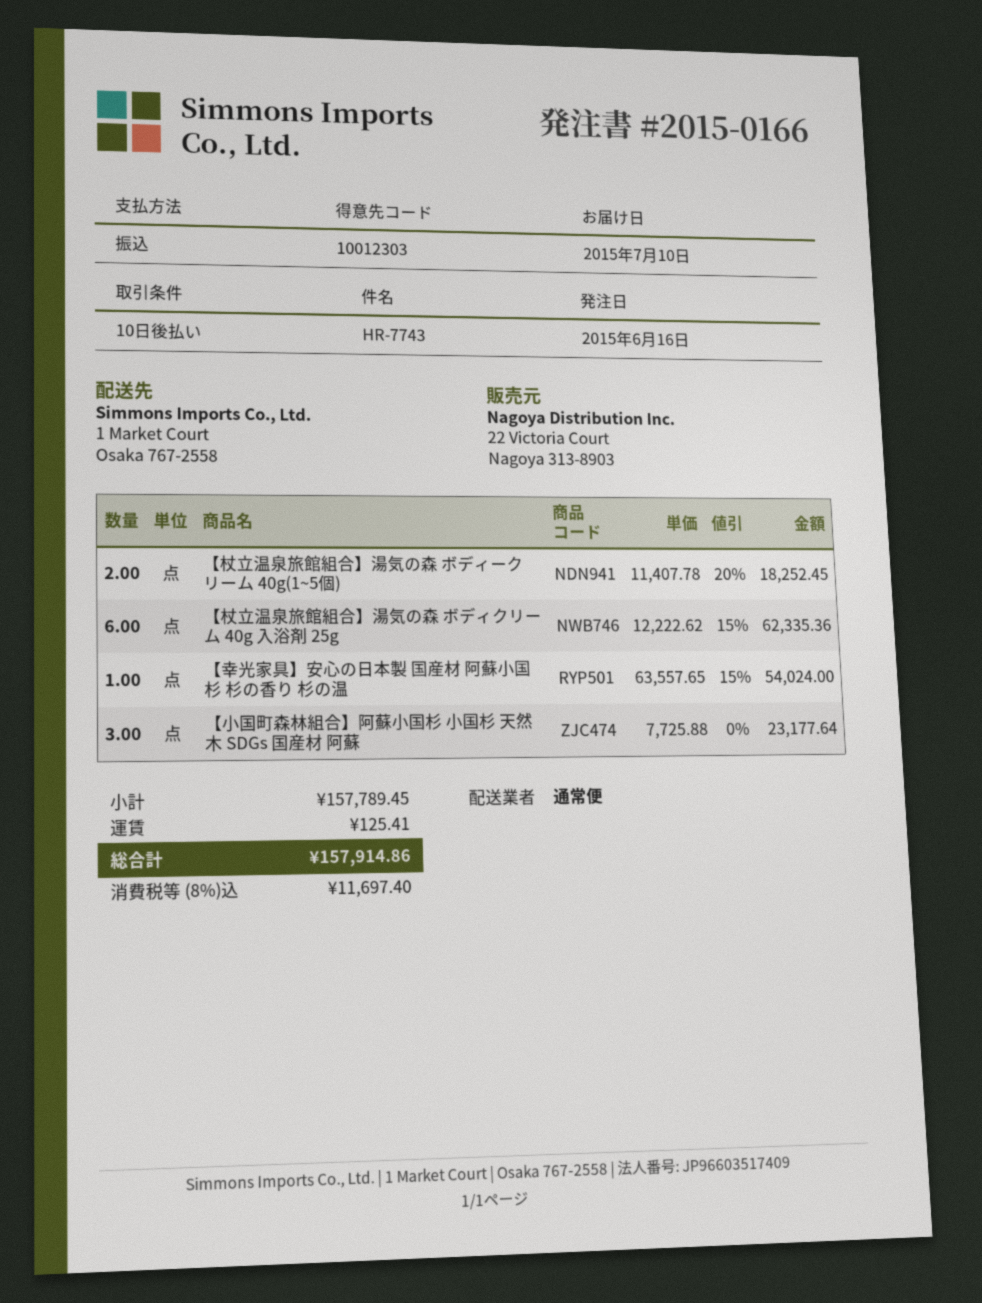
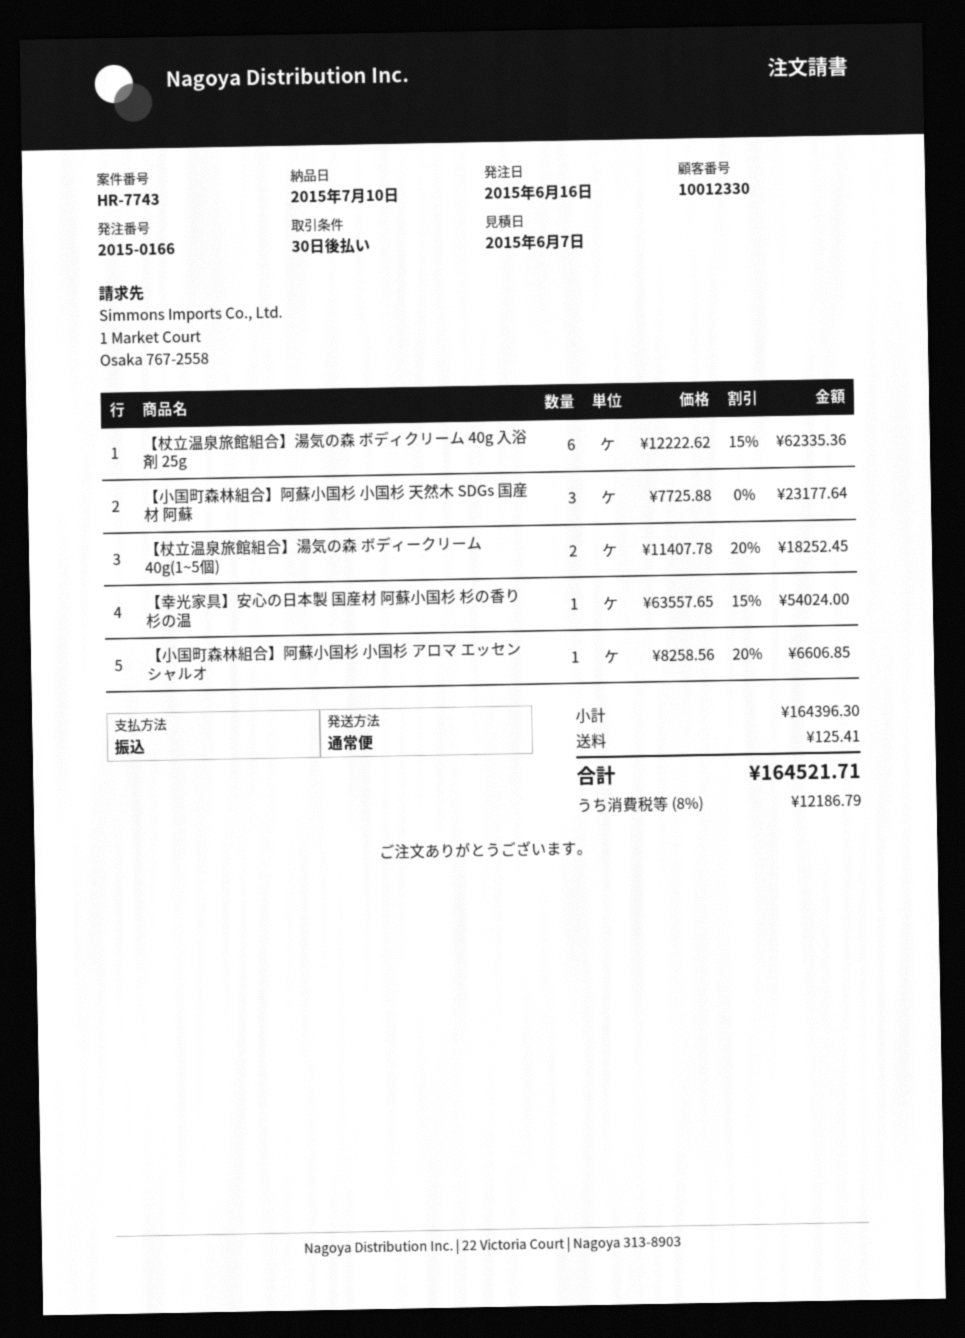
payment terms: 10 days -> 30 days
customer number: 10012303 -> 10012330
【小国町森林組合】阿蘇小国杉 小国杉 アロマ エッセンシャルオ: none -> 1 x 8258.56 - 20% = 6606.85
subtotal: 157789.45 -> 164396.30
tax: 8% = 11697.40 -> 8% = 12186.79
total: 157914.86 -> 164521.71

